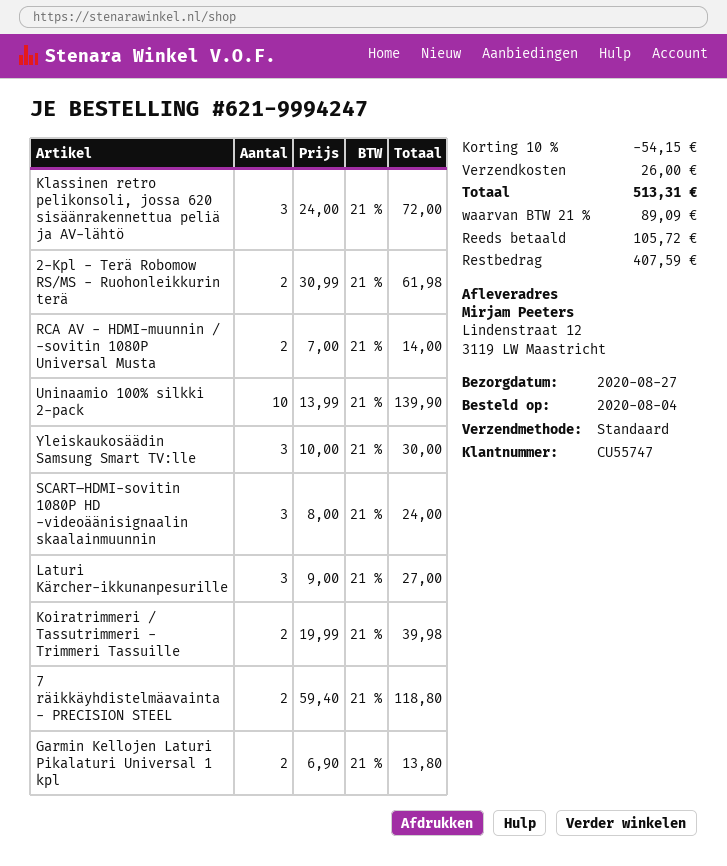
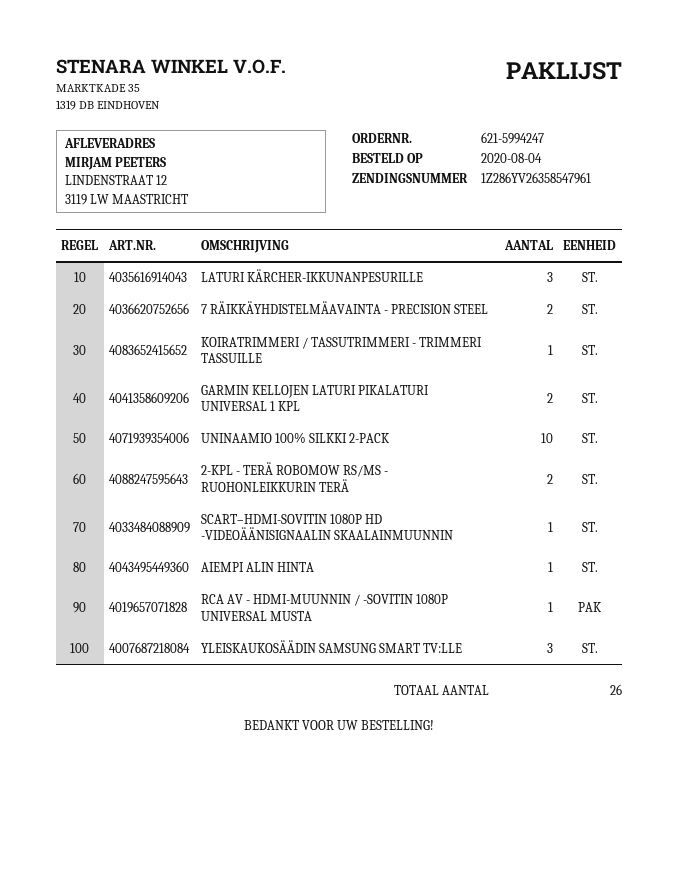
order number: 621-9994247 -> 621-5994247
Klassinen retro pelikonsoli, jossa 620 sisäänrakennettua peliä ja AV-lähtö: 3 -> none
RCA AV - HDMI-muunnin / -sovitin 1080P Universal Musta: 2 -> 1
SCART–HDMI-sovitin 1080P HD -videoäänisignaalin skaalainmuunnin: 3 -> 1
Koiratrimmeri / Tassutrimmeri - Trimmeri Tassuille: 2 -> 1
AIEMPI ALIN HINTA: none -> 1

